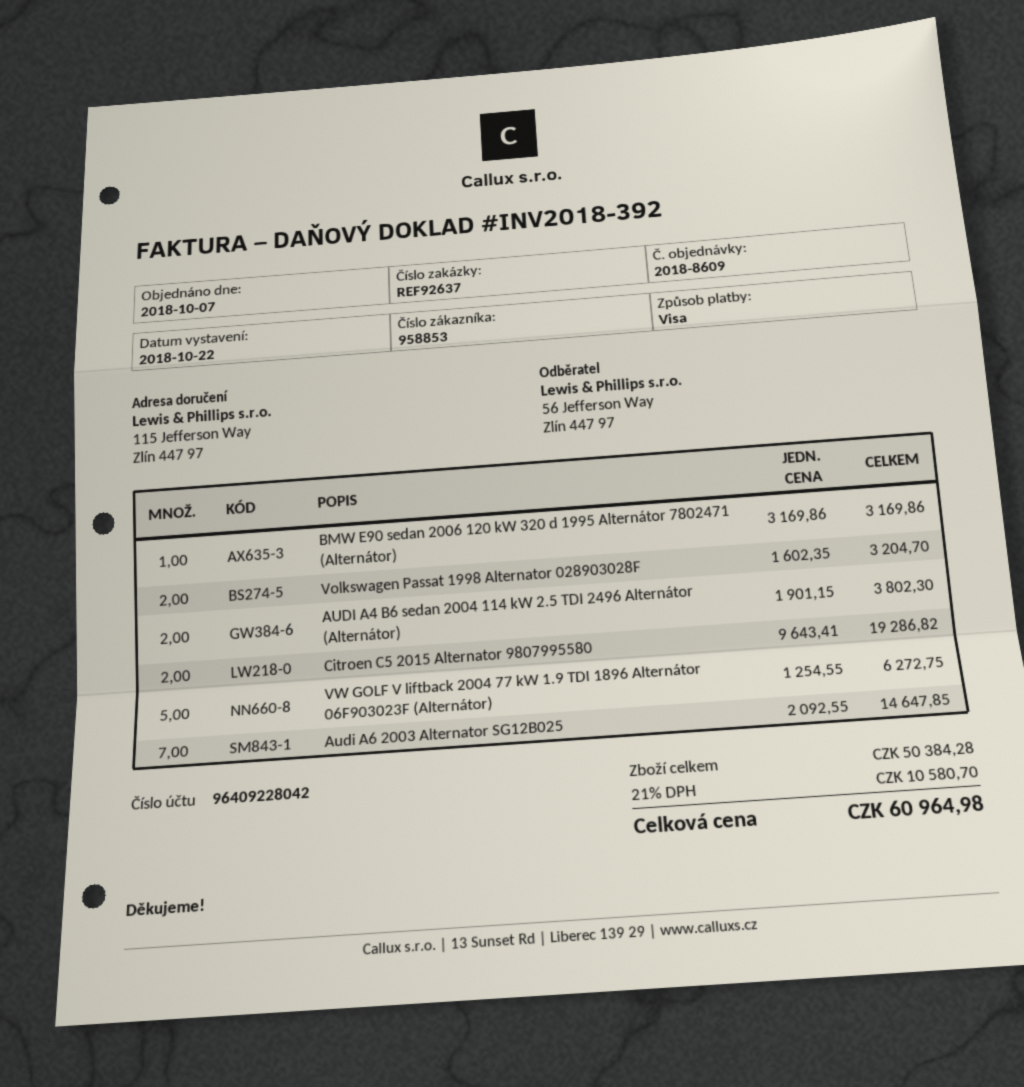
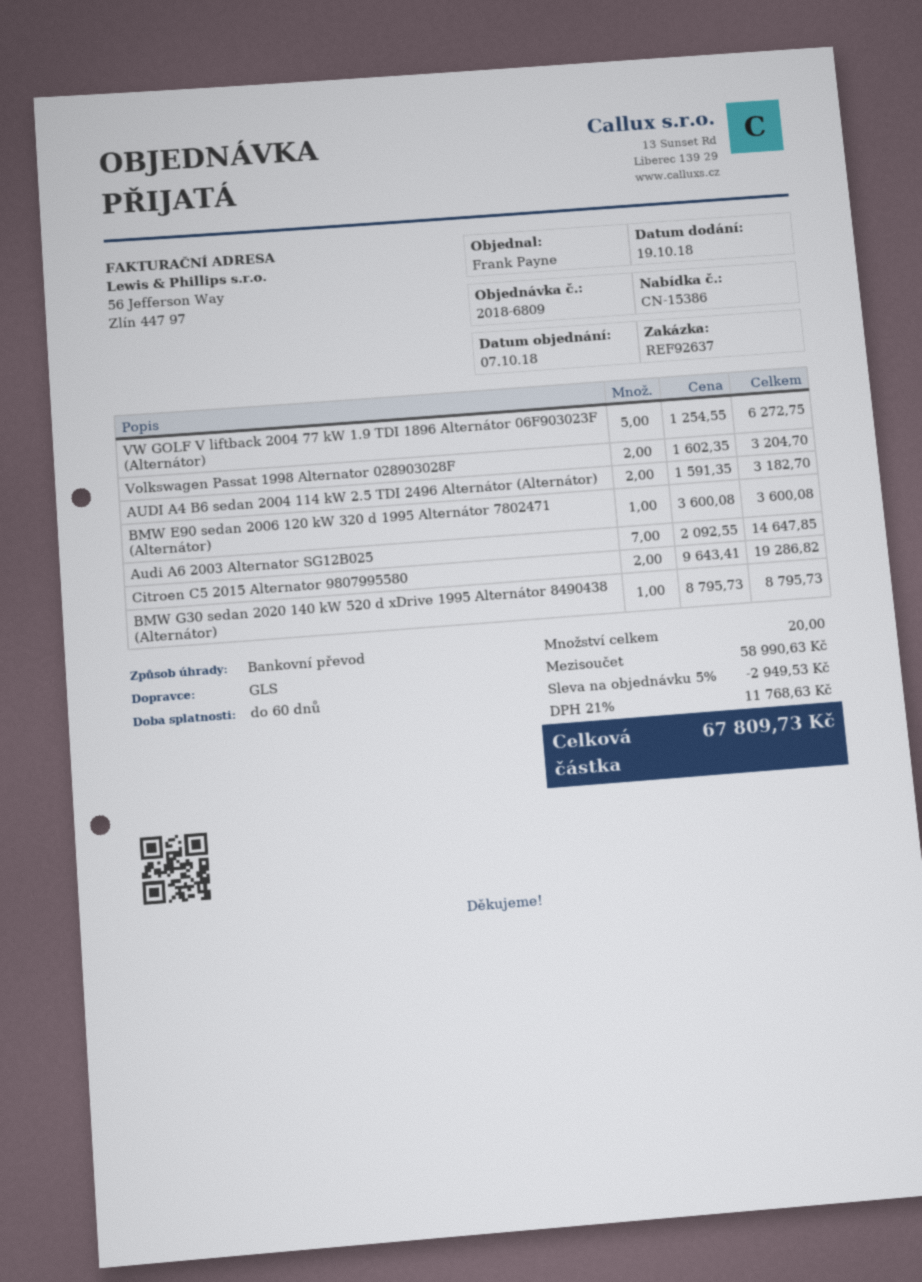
order number: 2018-8609 -> 2018-6809
payment method: Visa -> bank transfer
BMW E90 sedan 2006 120 kW 320 d 1995 Alternátor 7802471 (Alternátor): 1 x 3169.86 = 3169.86 -> 1 x 3600.08 = 3600.08
AUDI A4 B6 sedan 2004 114 kW 2.5 TDI 2496 Alternátor (Alternátor): 2 x 1901.15 = 3802.30 -> 2 x 1591.35 = 3182.70
BMW G30 sedan 2020 140 kW 520 d xDrive 1995 Alternátor 8490438 (Alternátor): none -> 1 x 8795.73 = 8795.73
subtotal: 50384.28 -> 58990.63
discount: none -> 5% = 2949.53
tax: 21% = 10580.70 -> 21% = 11768.63
total: 60964.98 -> 67809.73

